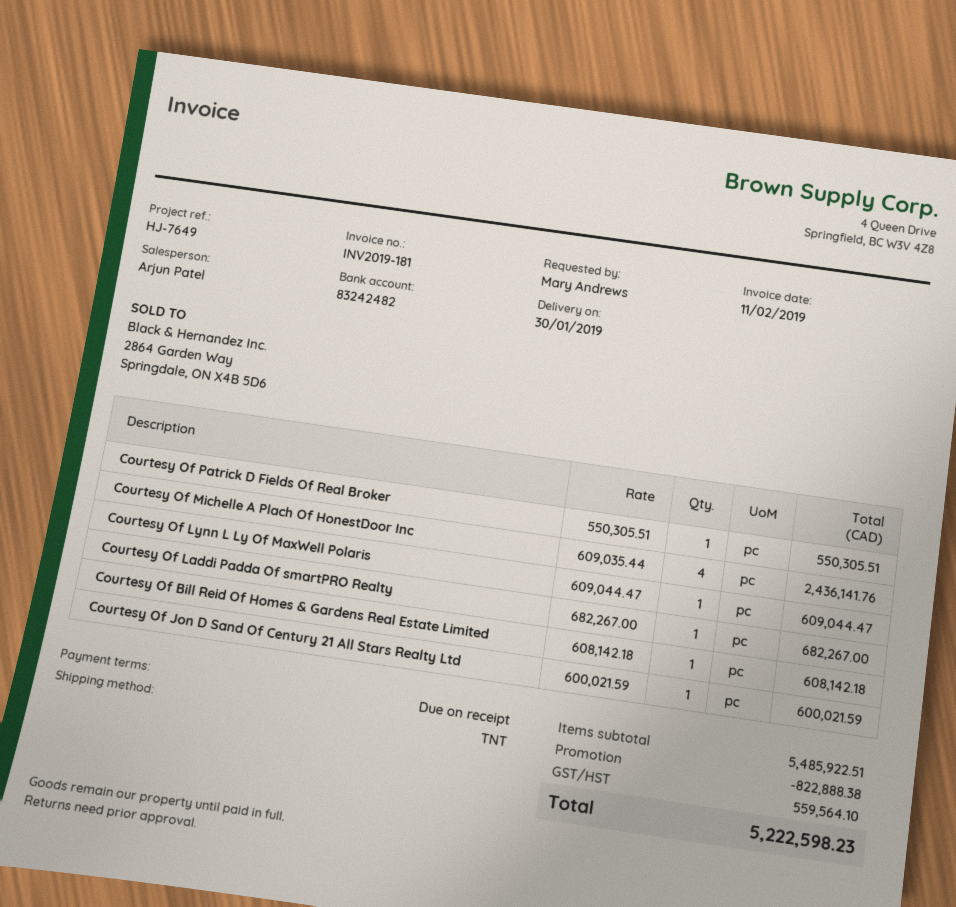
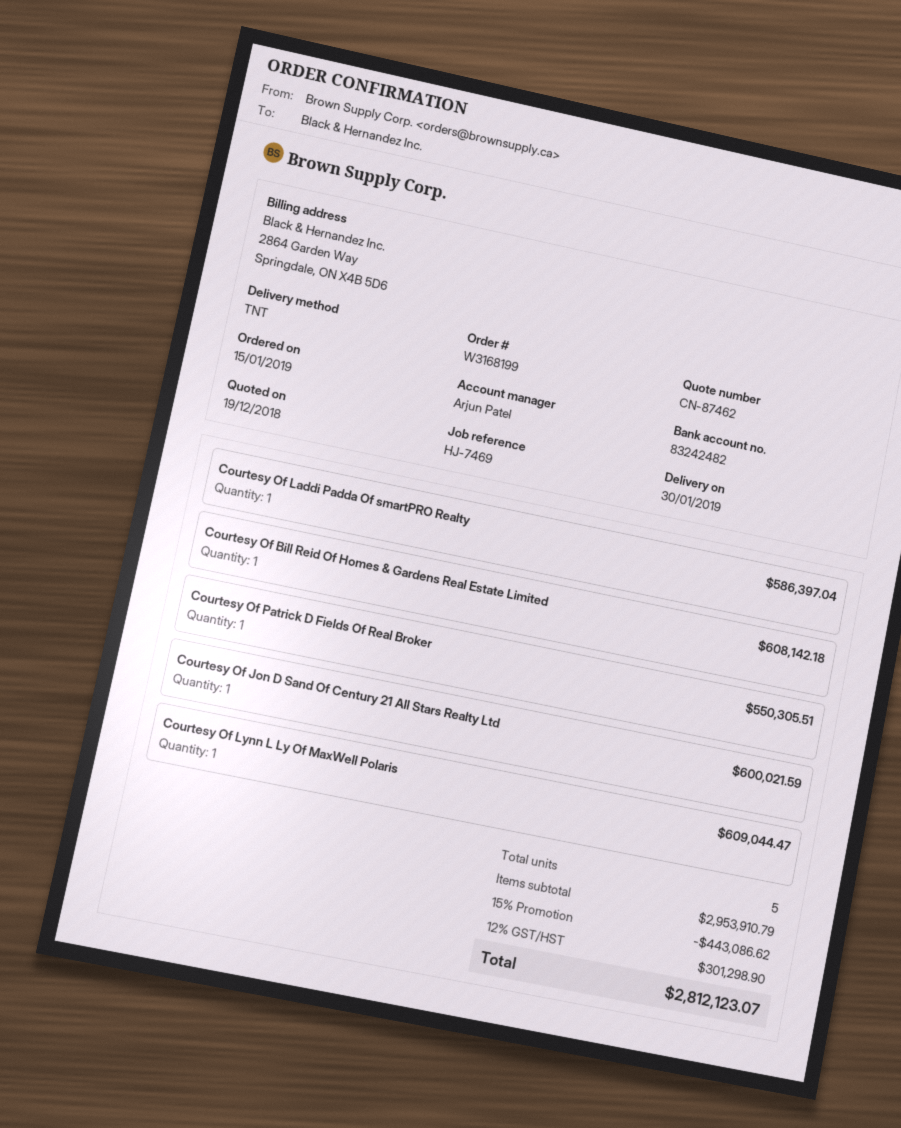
reference: HJ-7649 -> HJ-7469
Courtesy Of Michelle A Plach Of HonestDoor Inc: 4 for 2436141.76 -> none
Courtesy Of Laddi Padda Of smartPRO Realty: 1 for 682267.00 -> 1 for 586397.04
subtotal: 5485922.51 -> 2953910.79
discount: 822888.38 -> 443086.62
tax: 559564.10 -> 301298.90
total: 5222598.23 -> 2812123.07

